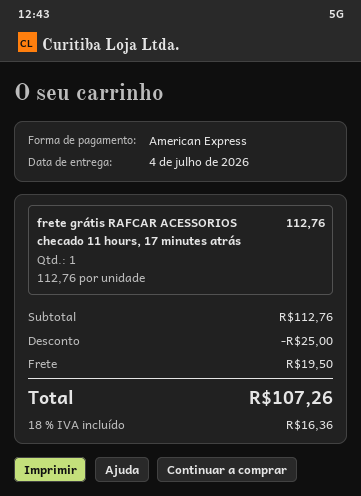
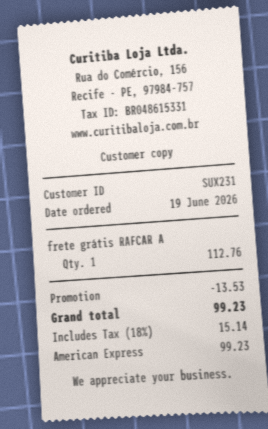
discount: 25.00 -> 13.53
shipping: 19.50 -> none
tax: 18% = 16.36 -> 18% = 15.14
total: 107.26 -> 99.23

